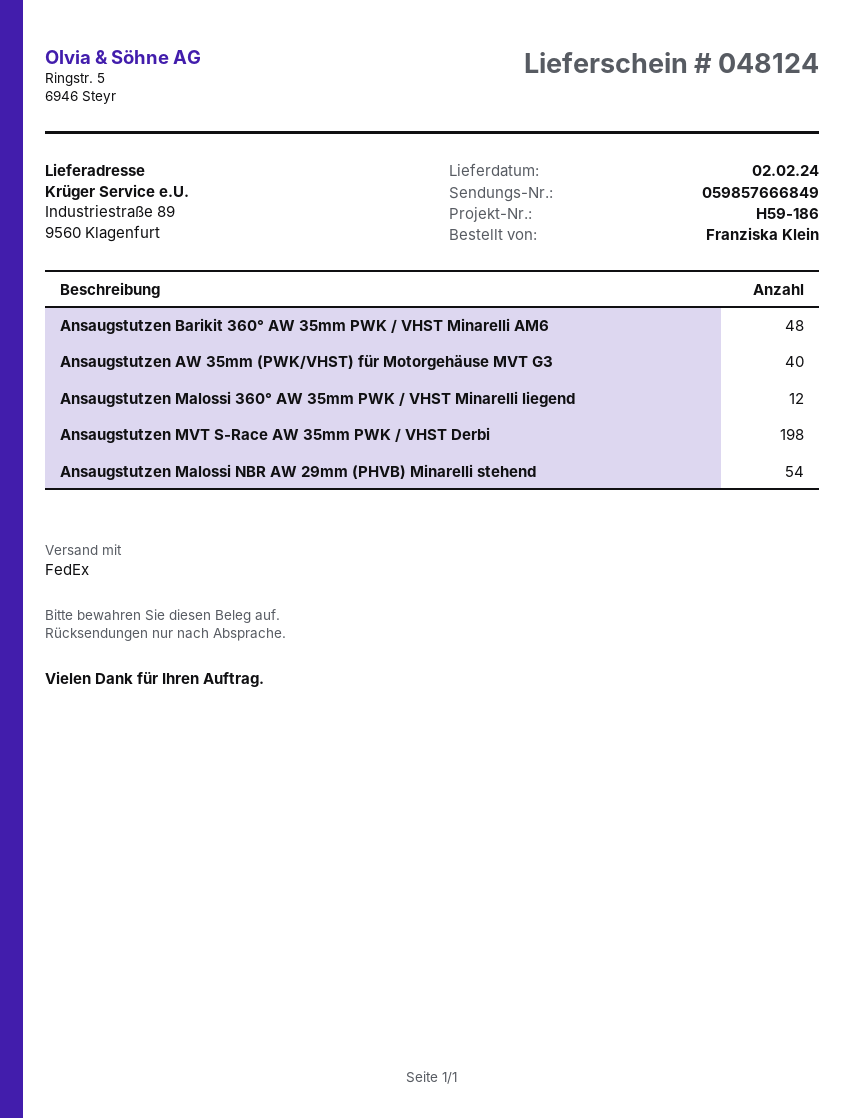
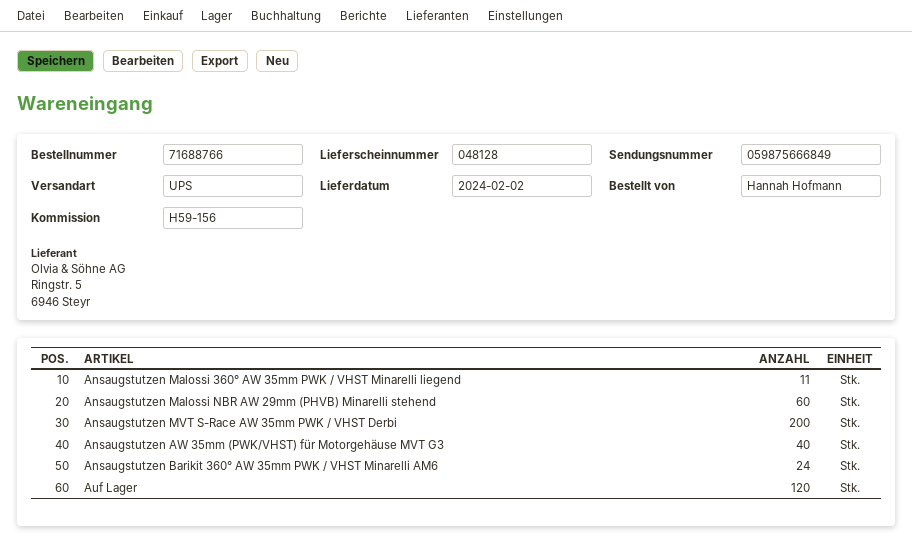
delivery note number: 048124 -> 048128
reference: H59-186 -> H59-156
ordered by: Franziska Klein -> Hannah Hofmann
shipping method: FedEx -> UPS
tracking number: 059857666849 -> 059875666849
Ansaugstutzen Barikit 360° AW 35mm PWK / VHST Minarelli AM6: 48 -> 24
Ansaugstutzen Malossi 360° AW 35mm PWK / VHST Minarelli liegend: 12 -> 11
Ansaugstutzen MVT S-Race AW 35mm PWK / VHST Derbi: 198 -> 200
Ansaugstutzen Malossi NBR AW 29mm (PHVB) Minarelli stehend: 54 -> 60
Auf Lager: none -> 120

